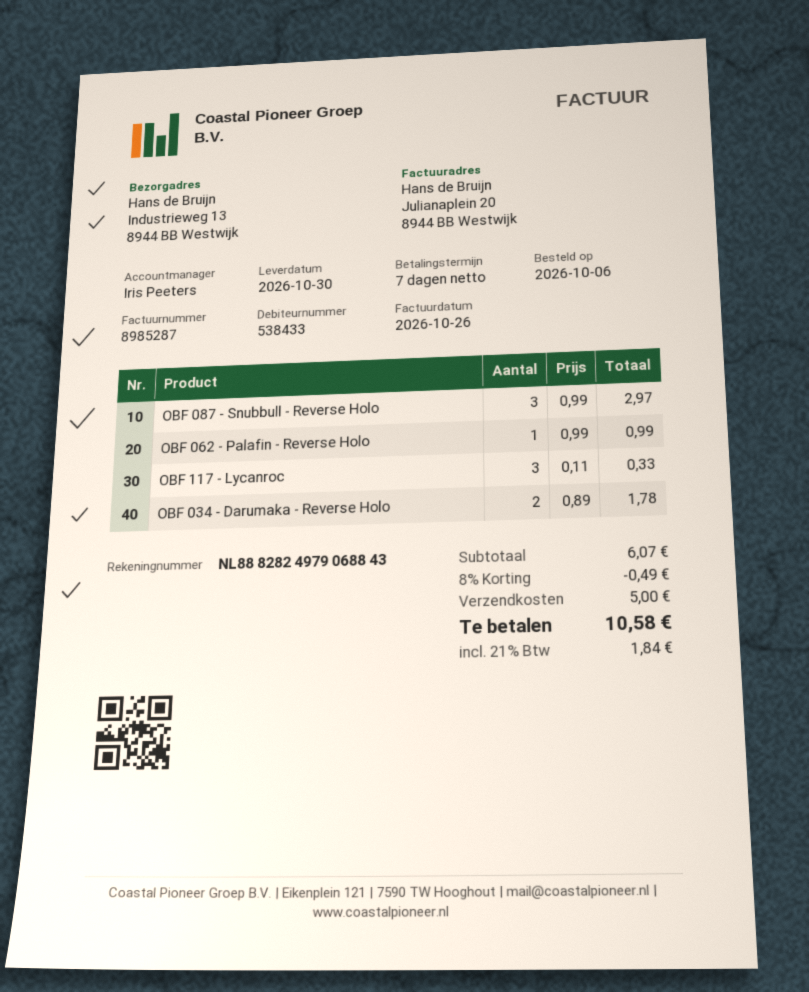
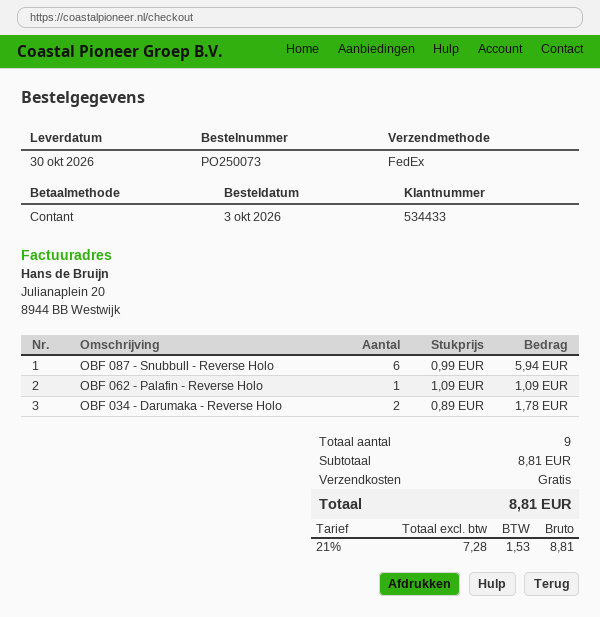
order date: 2026-10-06 -> 2026-10-03
customer number: 538433 -> 534433
OBF 087 - Snubbull - Reverse Holo: 3 x 0.99 = 2.97 -> 6 x 0.99 = 5.94
OBF 062 - Palafin - Reverse Holo: 1 x 0.99 = 0.99 -> 1 x 1.09 = 1.09
OBF 117 - Lycanroc: 3 x 0.11 = 0.33 -> none
subtotal: 6.07 -> 8.81
discount: 8% = 0.49 -> none
shipping: 5.00 -> 0.00
tax: 21% = 1.84 -> 21% = 1.53
total: 10.58 -> 8.81

